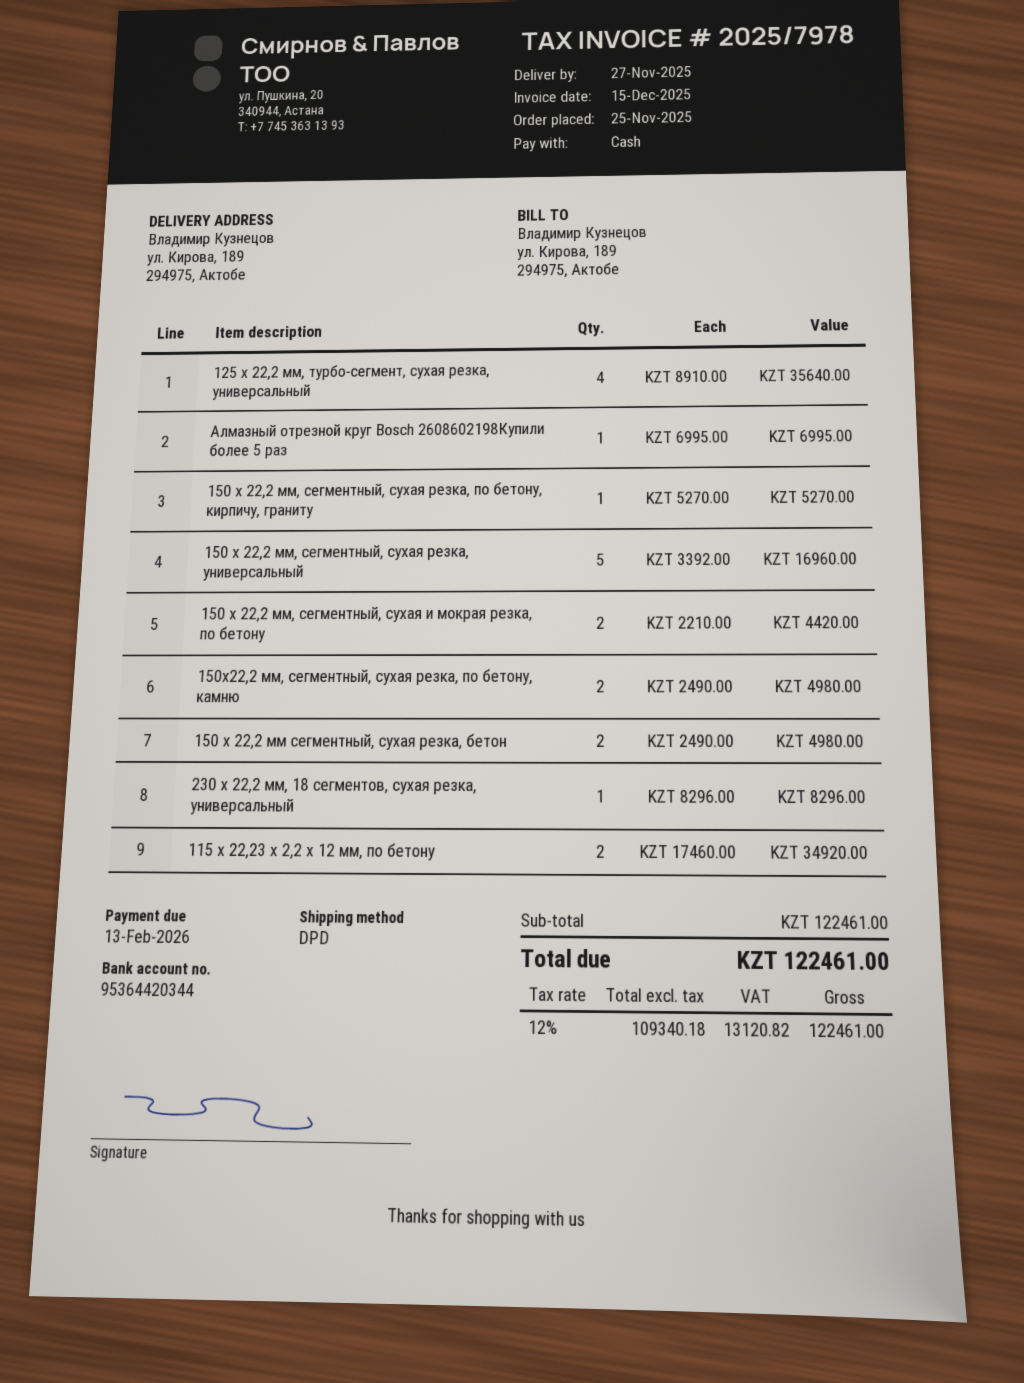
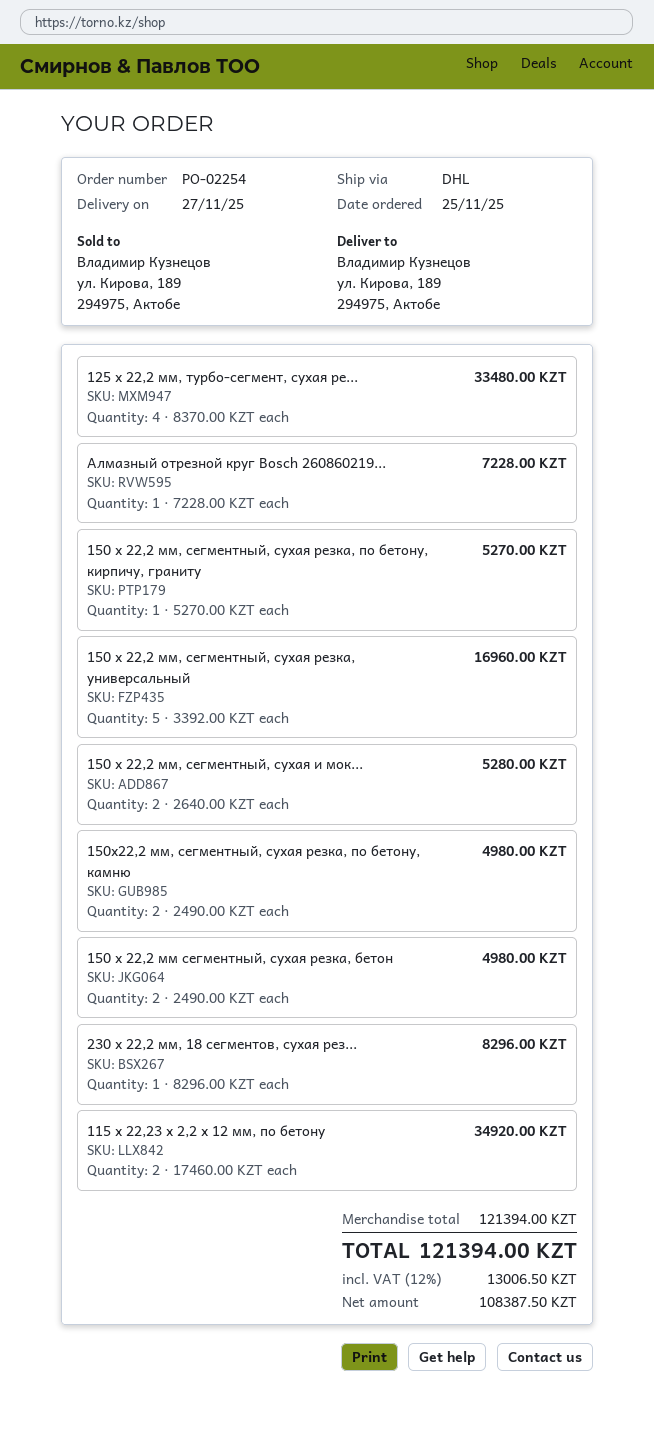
shipping method: DPD -> DHL
125 х 22,2 мм, турбо-сегмент, сухая резка, универсальный: 4 x 8910.00 = 35640.00 -> 4 x 8370.00 = 33480.00
Алмазный отрезной круг Bosch 2608602198Купили более 5 раз: 1 x 6995.00 = 6995.00 -> 1 x 7228.00 = 7228.00
150 х 22,2 мм, сегментный, сухая и мокрая резка, по бетону: 2 x 2210.00 = 4420.00 -> 2 x 2640.00 = 5280.00
subtotal: 122461.00 -> 121394.00
net: 109340.18 -> 108387.50
tax: 12% = 13120.82 -> 12% = 13006.50
total: 122461.00 -> 121394.00

